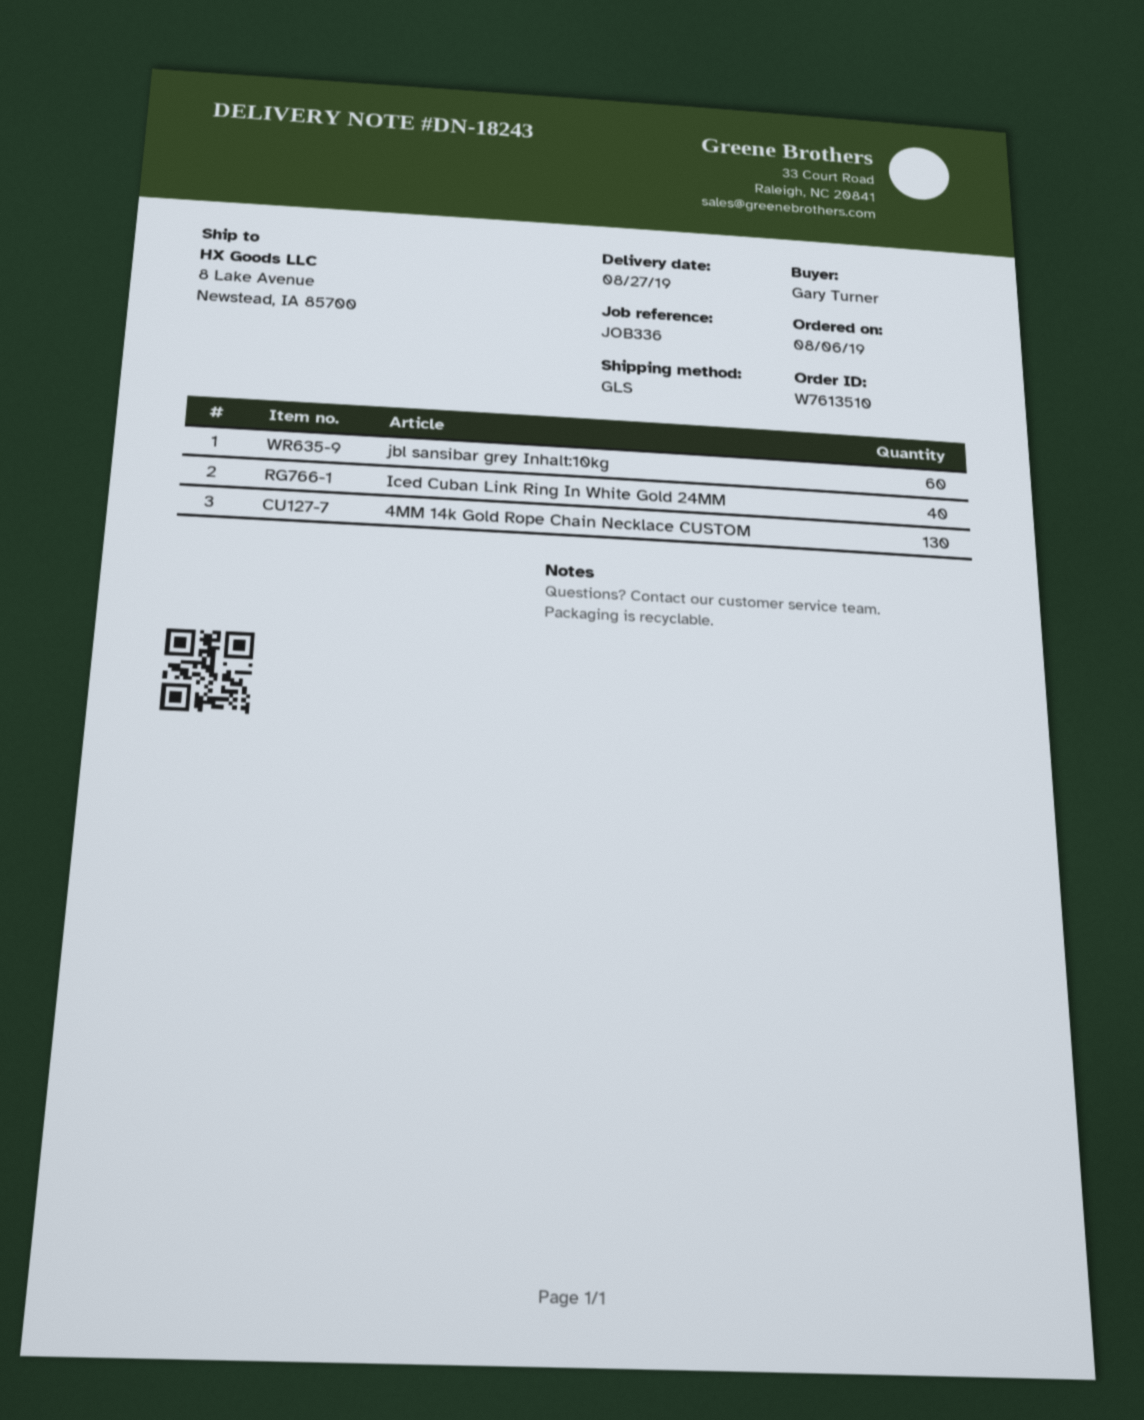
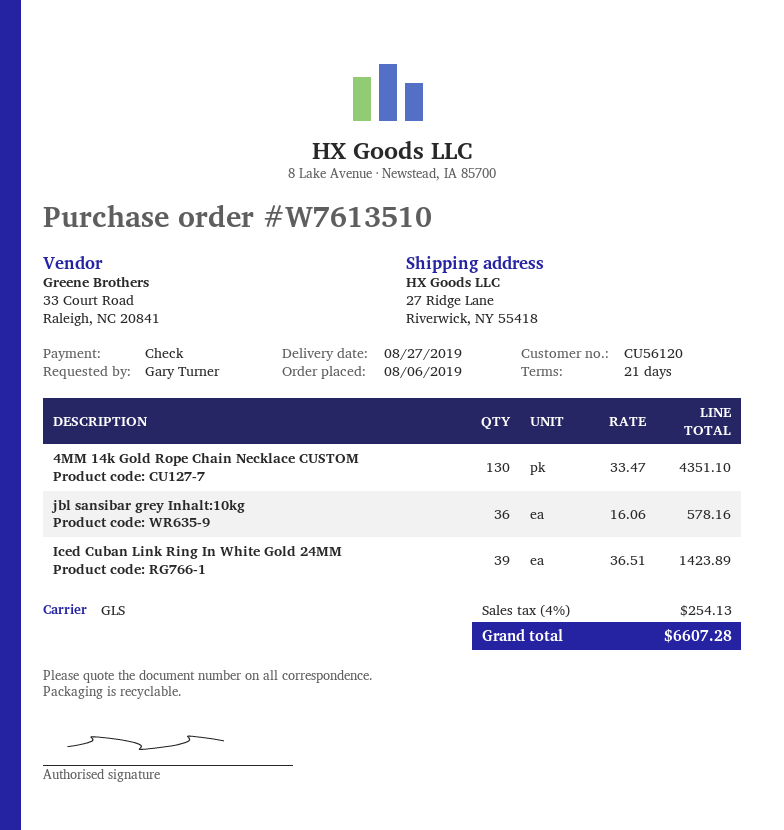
ship to: 8 Lake Avenue, Newstead, IA 85700 -> 27 Ridge Lane, Riverwick, NY 55418
jbl sansibar grey Inhalt:10kg: 60 -> 36
Iced Cuban Link Ring In White Gold 24MM: 40 -> 39

